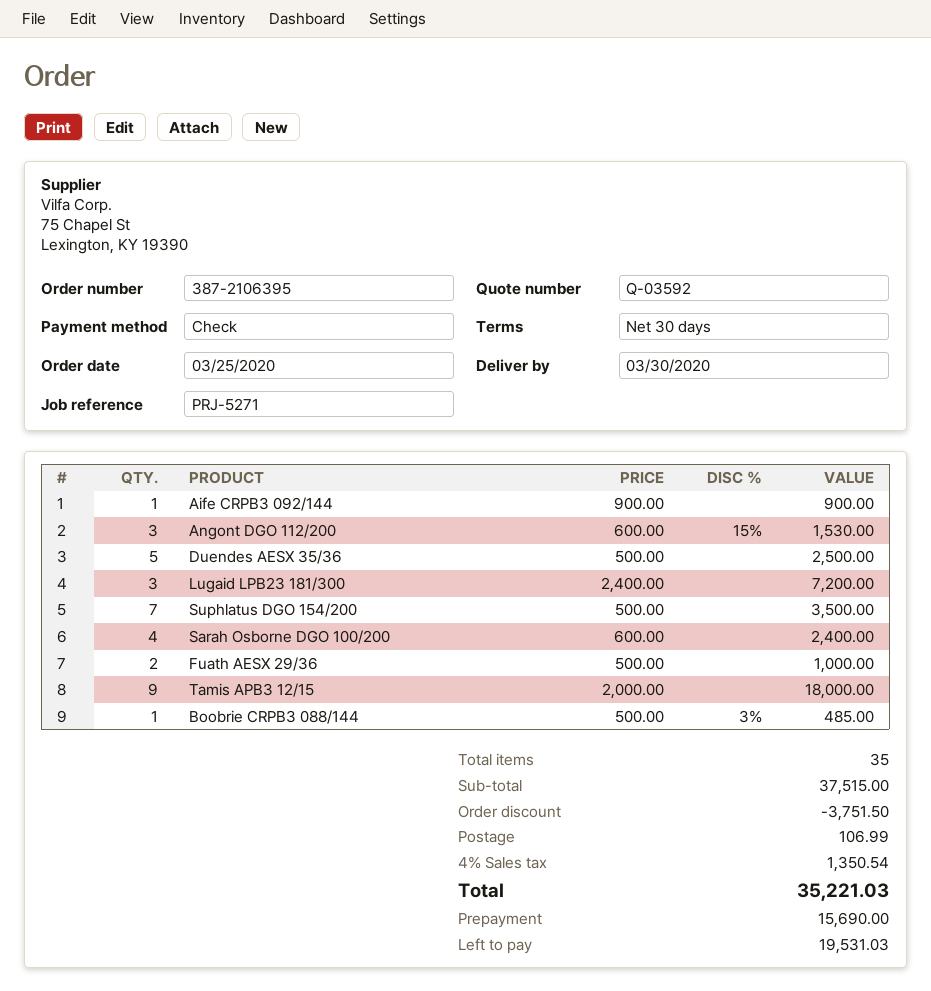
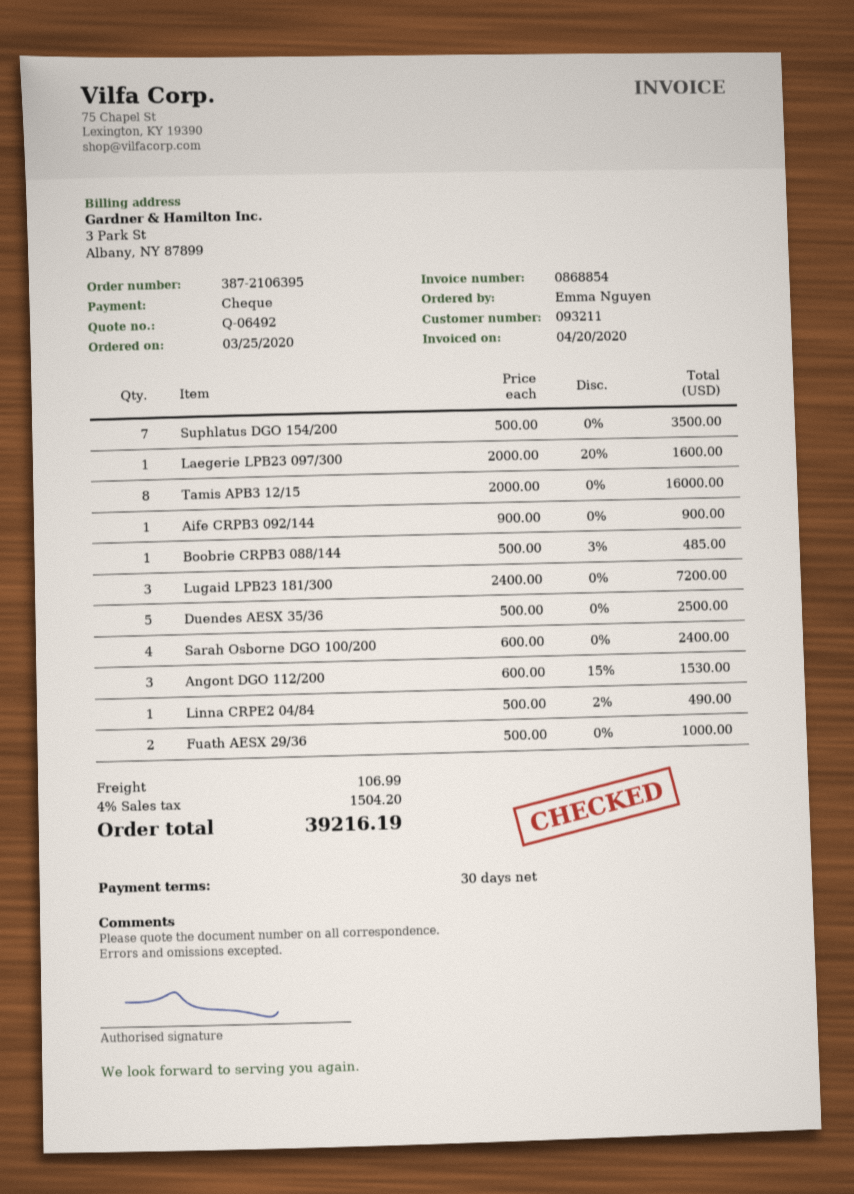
quote number: Q-03592 -> Q-06492
Tamis APB3 12/15: 9 x 2000.00 = 18000.00 -> 8 x 2000.00 = 16000.00
Laegerie LPB23 097/300: none -> 1 x 2000.00 - 20% = 1600.00
Linna CRPE2 04/84: none -> 1 x 500.00 - 2% = 490.00
discount: 3751.50 -> none
tax: 4% = 1350.54 -> 4% = 1504.20
total: 35221.03 -> 39216.19

